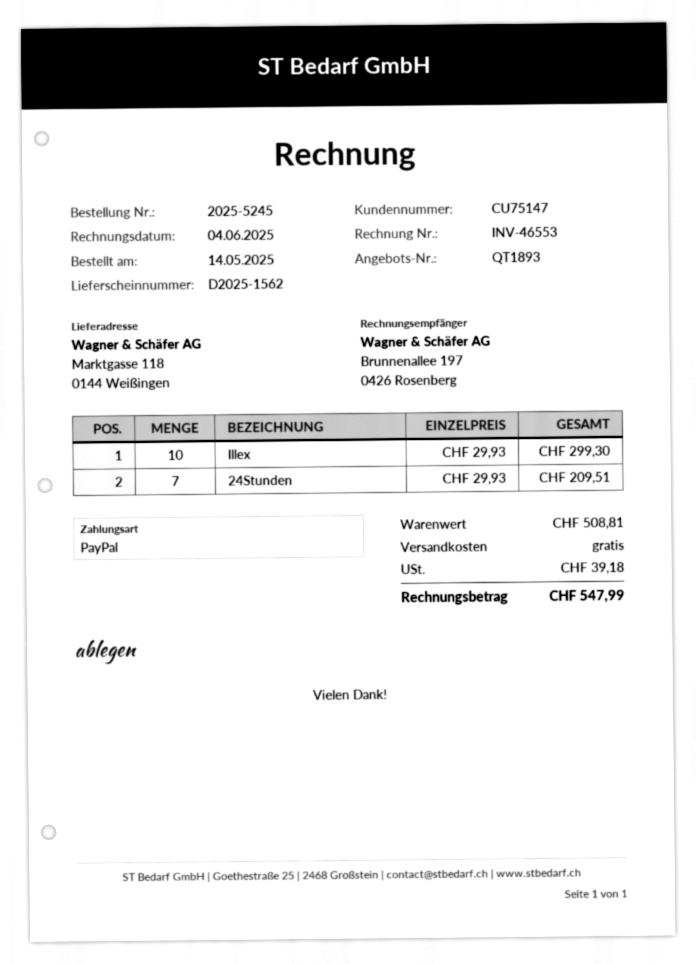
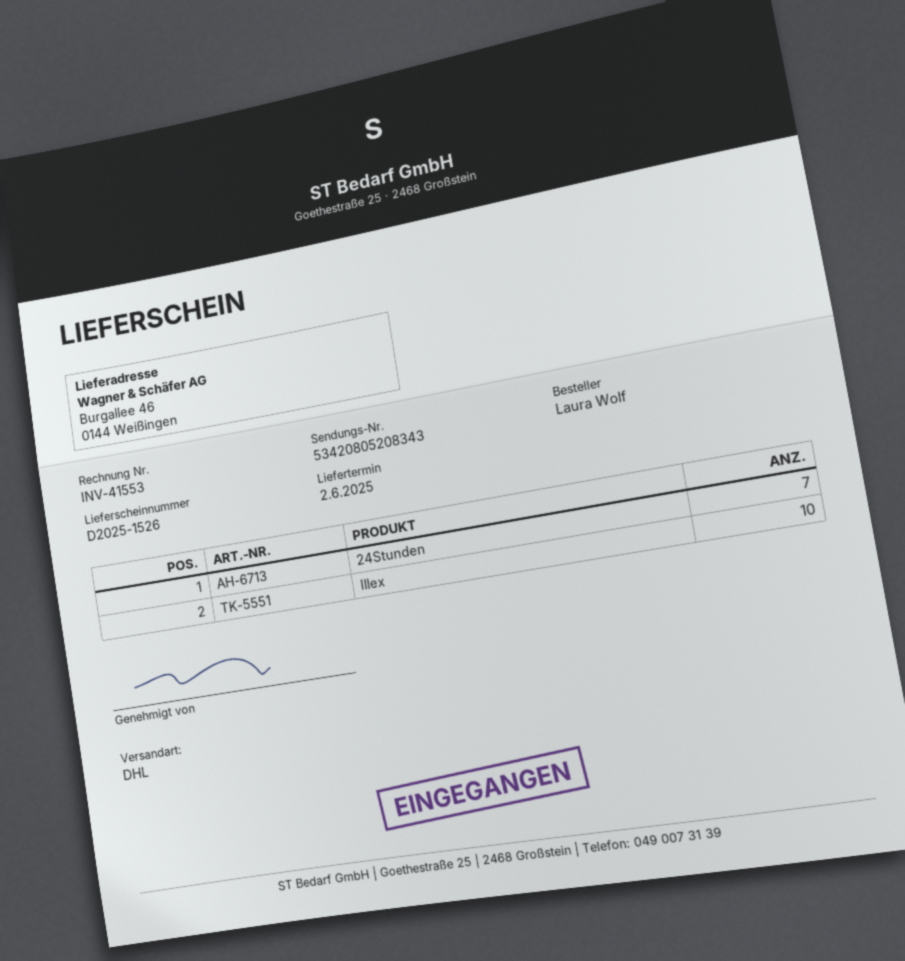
delivery note number: D2025-1562 -> D2025-1526
invoice number: INV-46553 -> INV-41553
ship to: Marktgasse 118, 0144 Weißingen -> Burgallee 46, 0144 Weißingen

